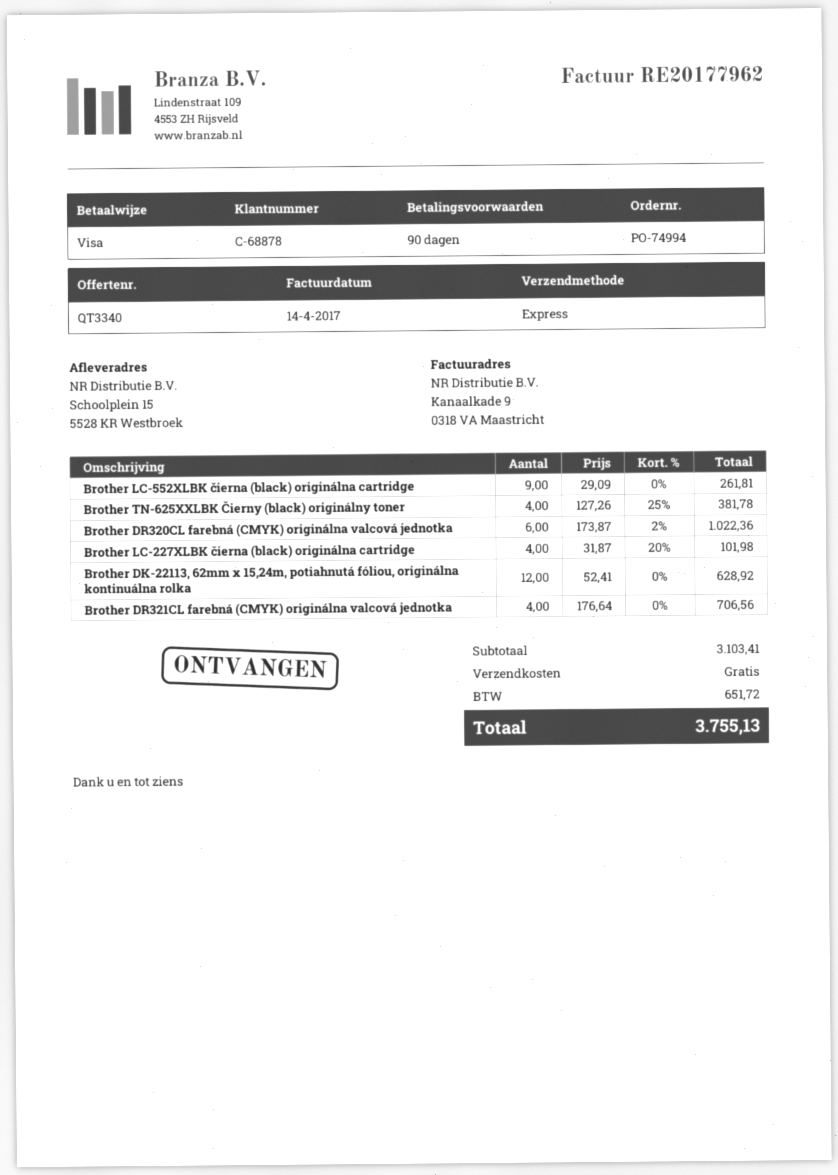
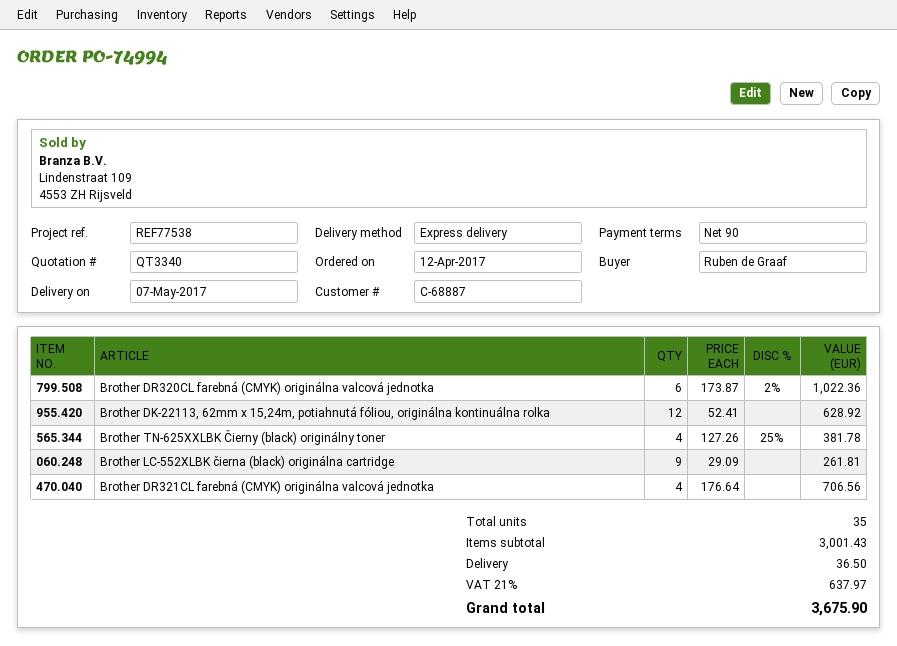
customer number: C-68878 -> C-68887
Brother LC-227XLBK čierna (black) originálna cartridge: 4 x 31.87 - 20% = 101.98 -> none
subtotal: 3103.41 -> 3001.43
shipping: 0.00 -> 36.50
tax: 651.72 -> 637.97
total: 3755.13 -> 3675.90

